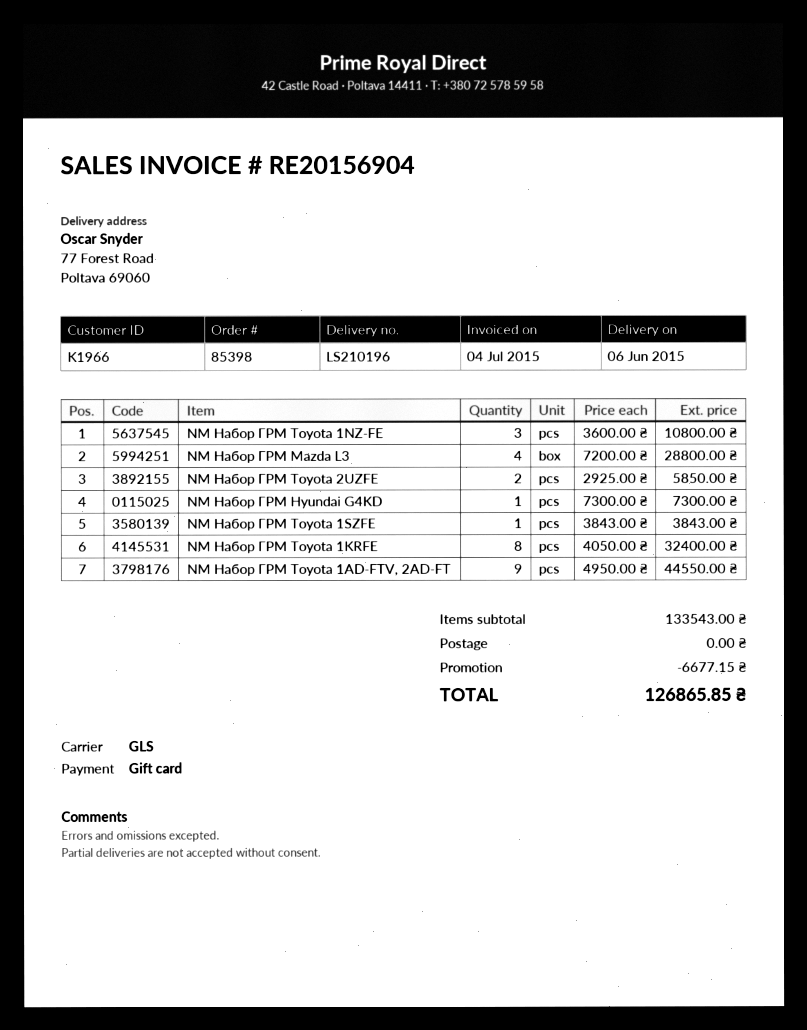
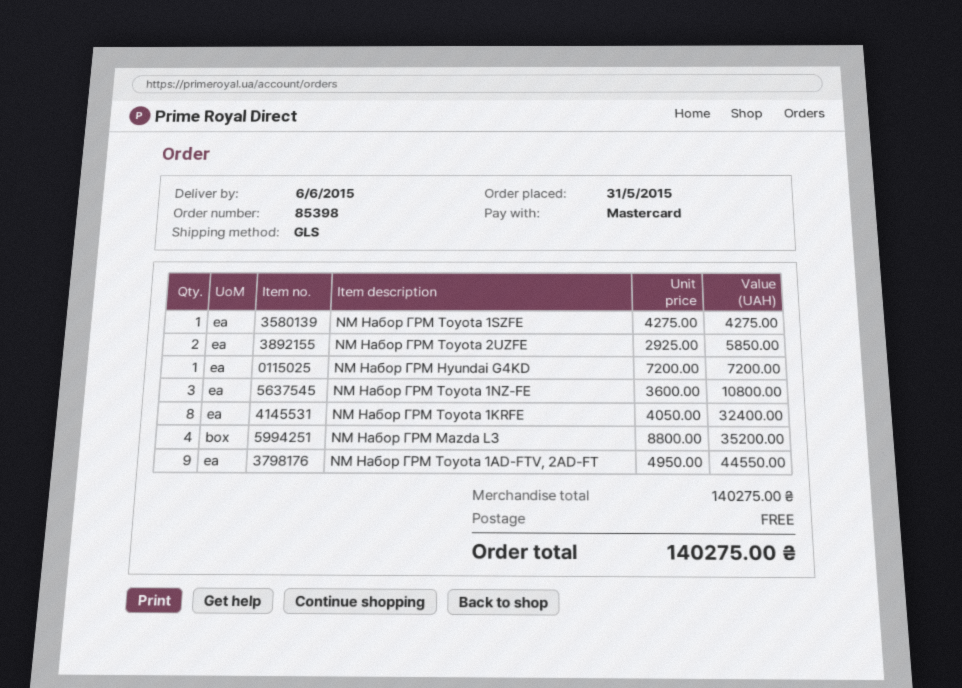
payment method: gift card -> Mastercard
NM Набор ГРМ Mazda L3: 4 x 7200.00 = 28800.00 -> 4 x 8800.00 = 35200.00
NM Набор ГРМ Hyundai G4KD: 1 x 7300.00 = 7300.00 -> 1 x 7200.00 = 7200.00
NM Набор ГРМ Toyota 1SZFE: 1 x 3843.00 = 3843.00 -> 1 x 4275.00 = 4275.00
subtotal: 133543.00 -> 140275.00
discount: 6677.15 -> none
total: 126865.85 -> 140275.00

